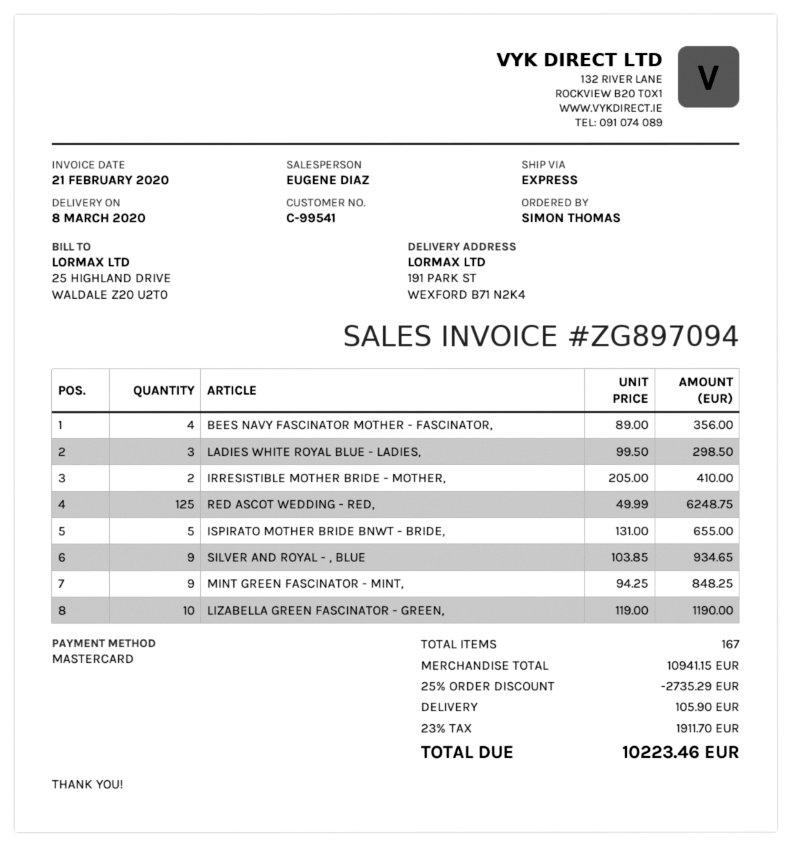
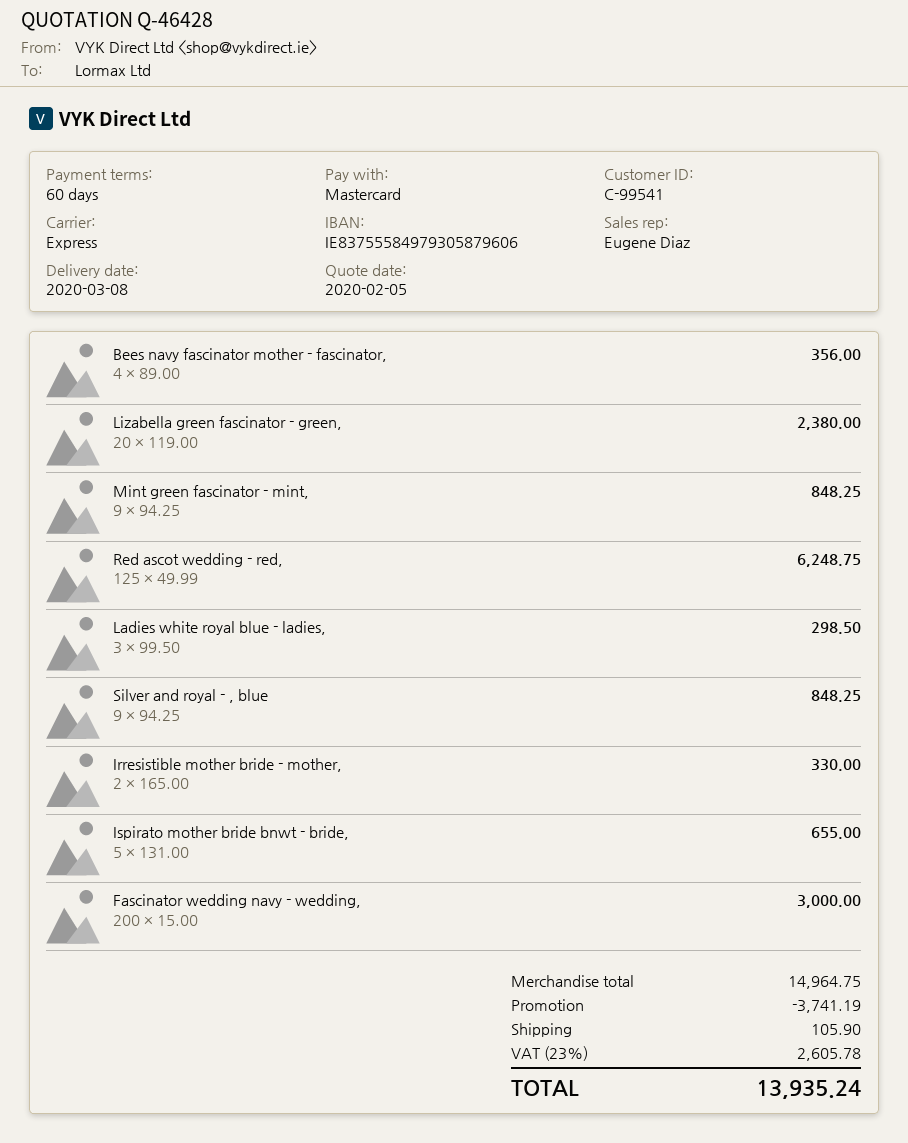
IRRESISTIBLE MOTHER BRIDE - MOTHER,: 2 x 205.00 = 410.00 -> 2 x 165.00 = 330.00
SILVER AND ROYAL - , BLUE: 9 x 103.85 = 934.65 -> 9 x 94.25 = 848.25
LIZABELLA GREEN FASCINATOR - GREEN,: 10 x 119.00 = 1190.00 -> 20 x 119.00 = 2380.00
Fascinator wedding navy - wedding,: none -> 200 x 15.00 = 3000.00
subtotal: 10941.15 -> 14964.75
discount: 2735.29 -> 3741.19
tax: 23% = 1911.70 -> 23% = 2605.78
total: 10223.46 -> 13935.24

